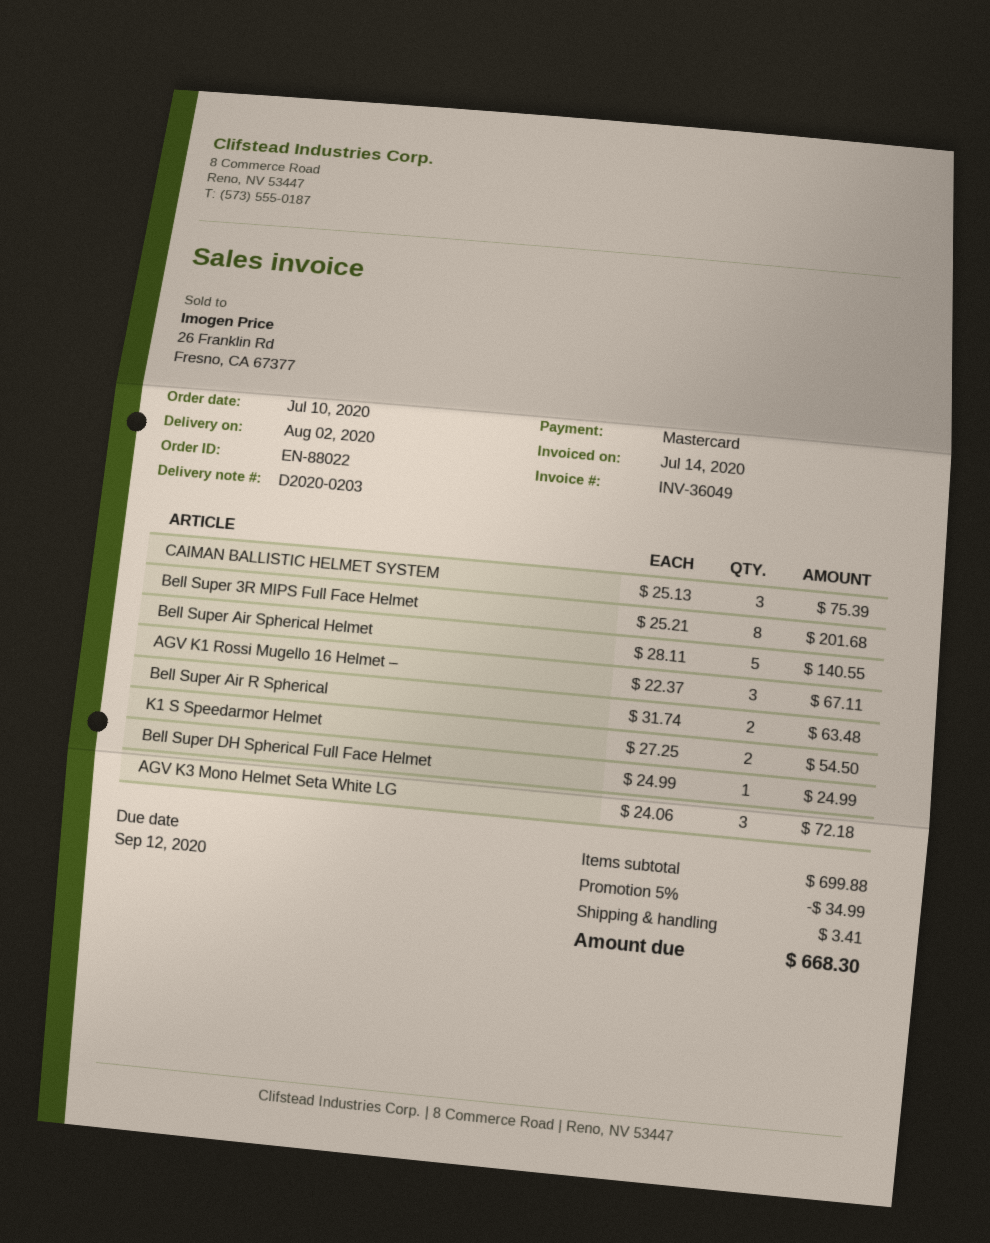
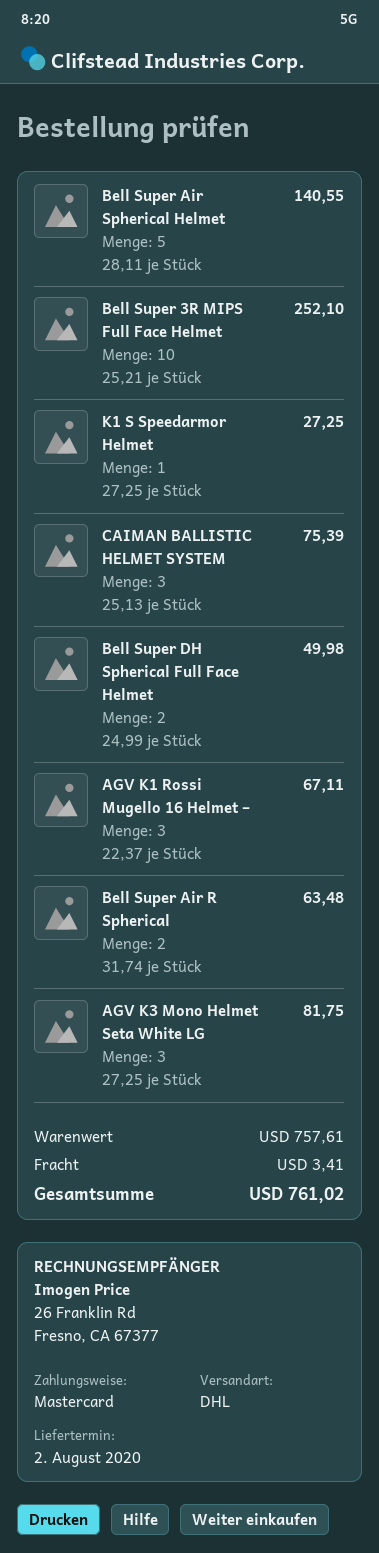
Bell Super 3R MIPS Full Face Helmet: 8 x 25.21 = 201.68 -> 10 x 25.21 = 252.10
K1 S Speedarmor Helmet: 2 x 27.25 = 54.50 -> 1 x 27.25 = 27.25
Bell Super DH Spherical Full Face Helmet: 1 x 24.99 = 24.99 -> 2 x 24.99 = 49.98
AGV K3 Mono Helmet Seta White LG: 3 x 24.06 = 72.18 -> 3 x 27.25 = 81.75
subtotal: 699.88 -> 757.61
discount: 5% = 34.99 -> none
total: 668.30 -> 761.02

